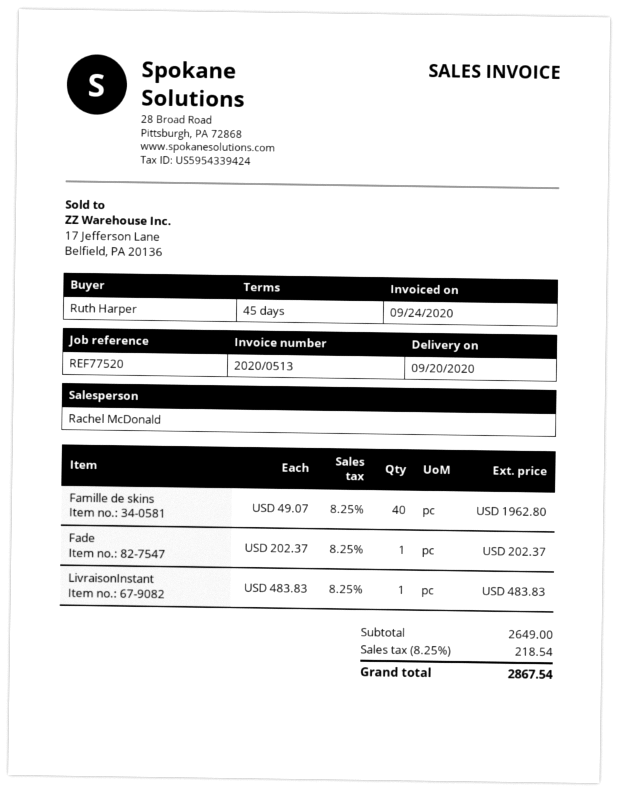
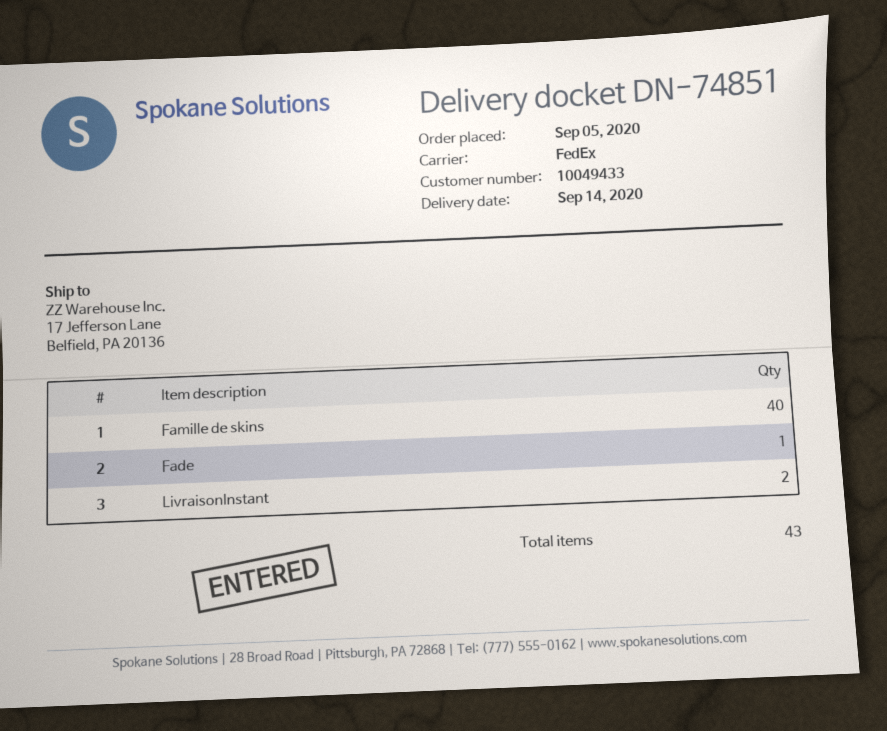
delivery date: 2020-09-20 -> 2020-09-14
LivraisonInstant: 1 -> 2

